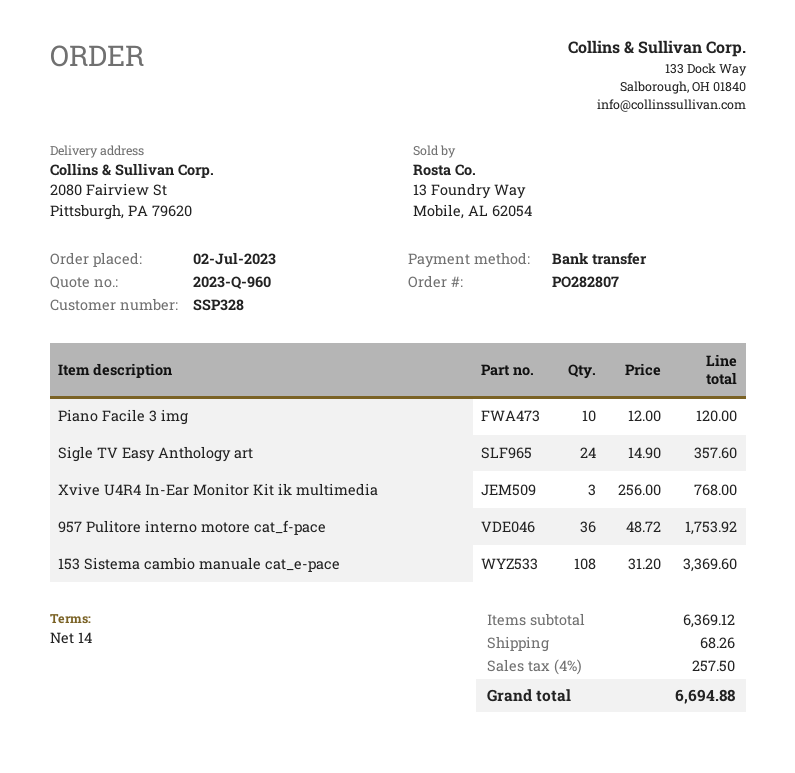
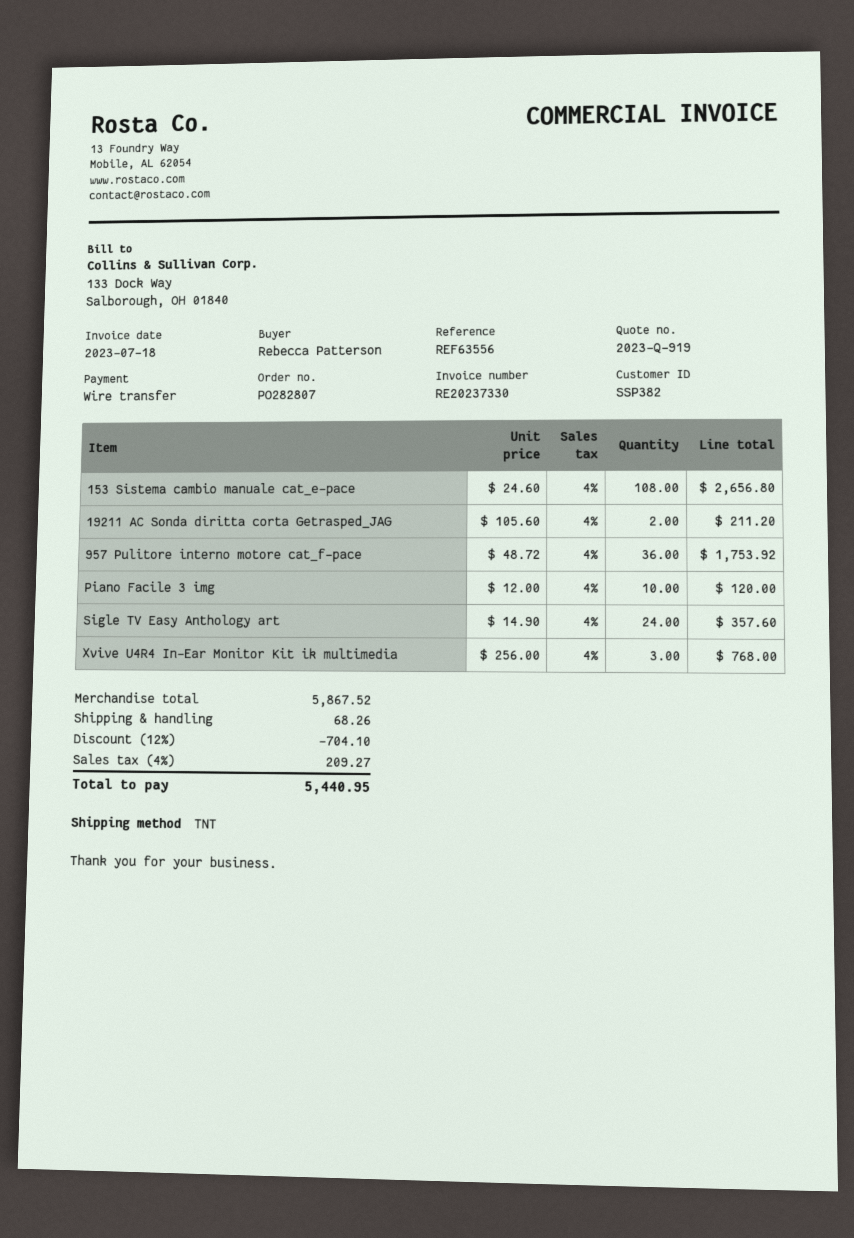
quote number: 2023-Q-960 -> 2023-Q-919
customer number: SSP328 -> SSP382
153 Sistema cambio manuale cat_e-pace: 108 x 31.20 = 3369.60 -> 108 x 24.60 = 2656.80
19211 AC Sonda diritta corta Getrasped_JAG: none -> 2 x 105.60 = 211.20
subtotal: 6369.12 -> 5867.52
discount: none -> 12% = 704.10
tax: 4% = 257.50 -> 4% = 209.27
total: 6694.88 -> 5440.95

